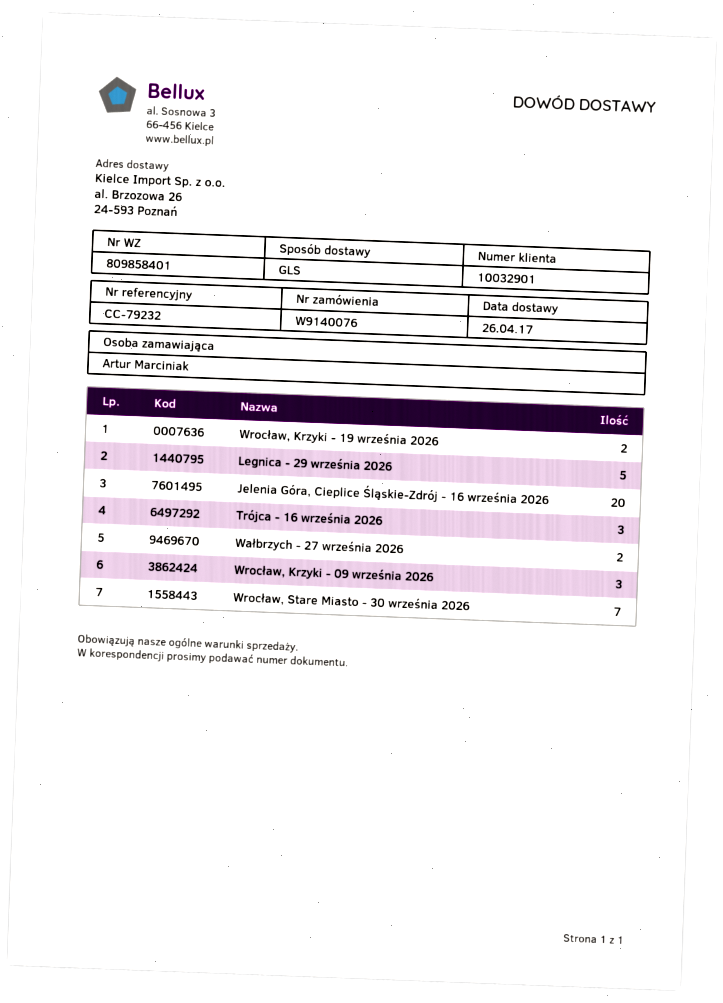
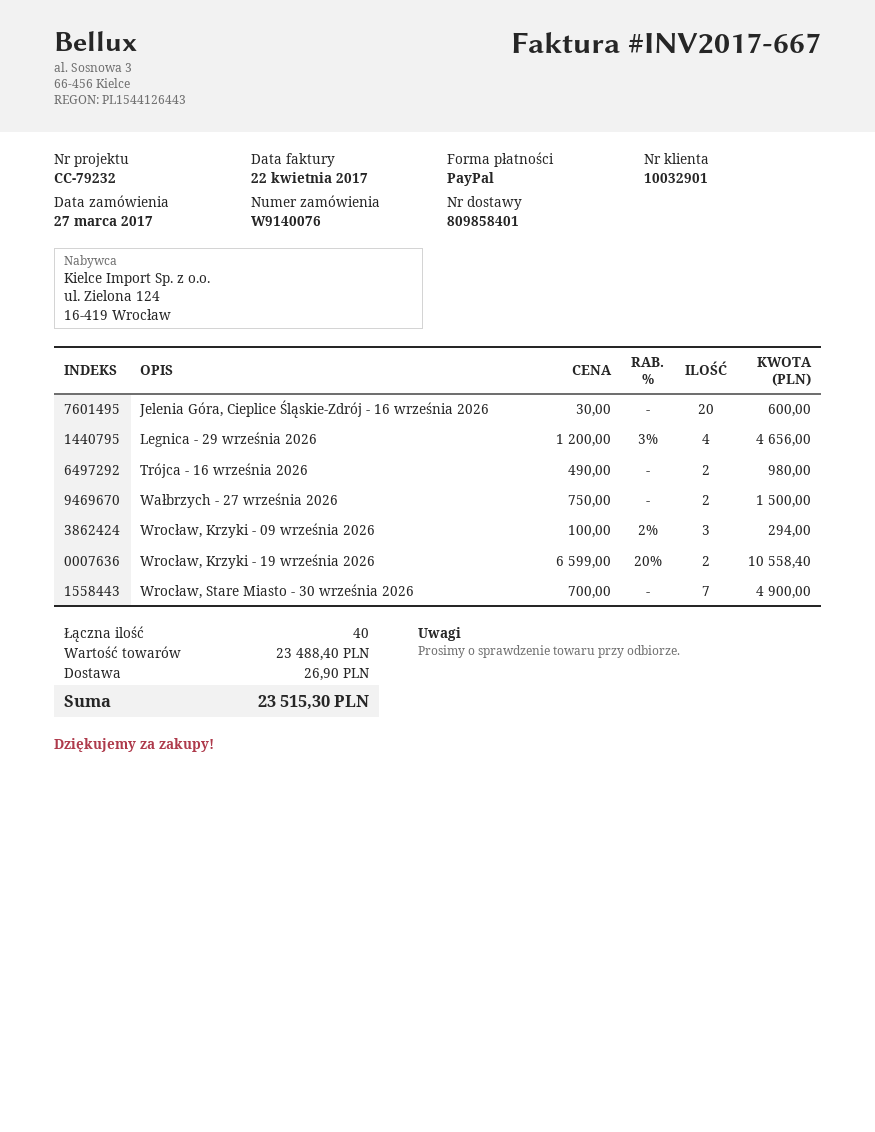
Legnica - 29 września 2026: 5 -> 4
Trójca - 16 września 2026: 3 -> 2

